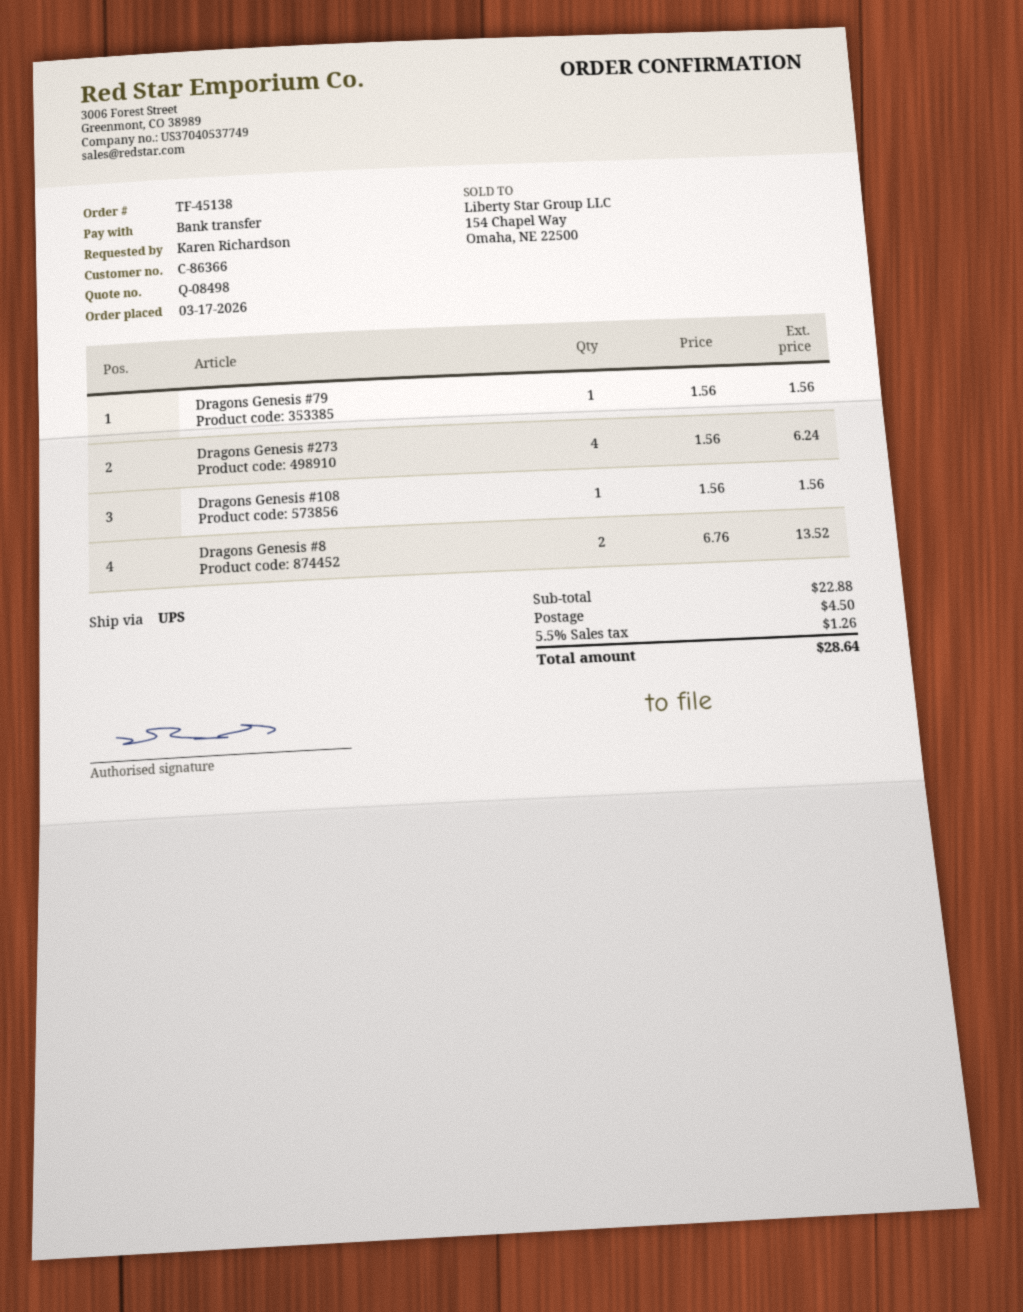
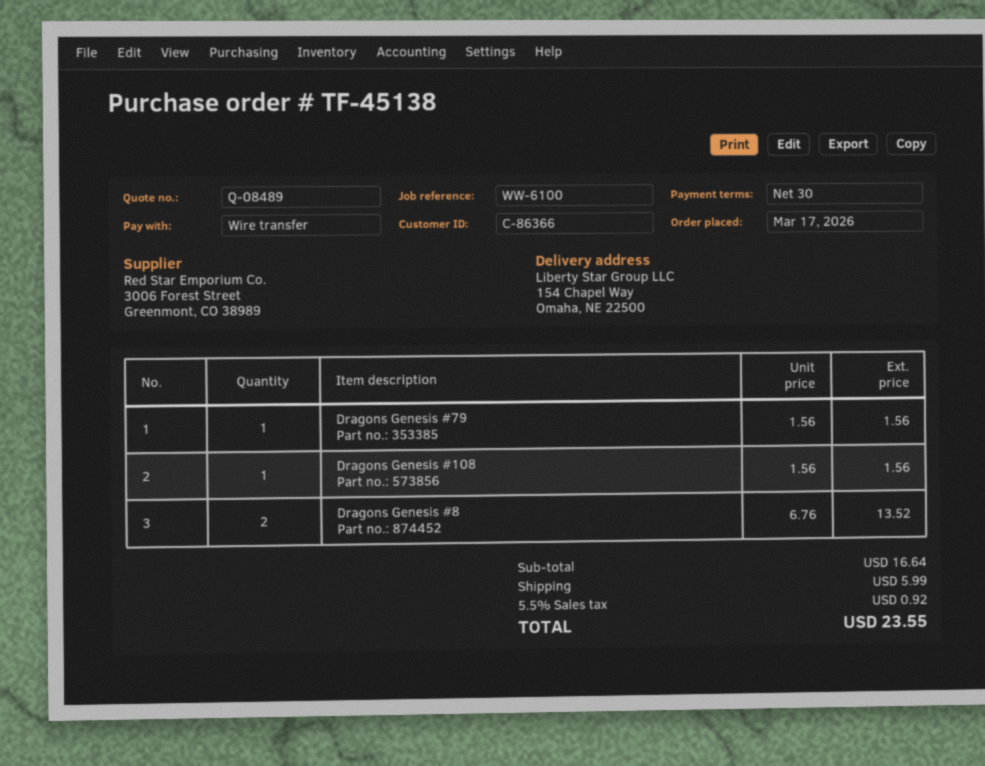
quote number: Q-08498 -> Q-08489
Dragons Genesis #273: 4 x 1.56 = 6.24 -> none
subtotal: 22.88 -> 16.64
shipping: 4.50 -> 5.99
tax: 5.5% = 1.26 -> 5.5% = 0.92
total: 28.64 -> 23.55

